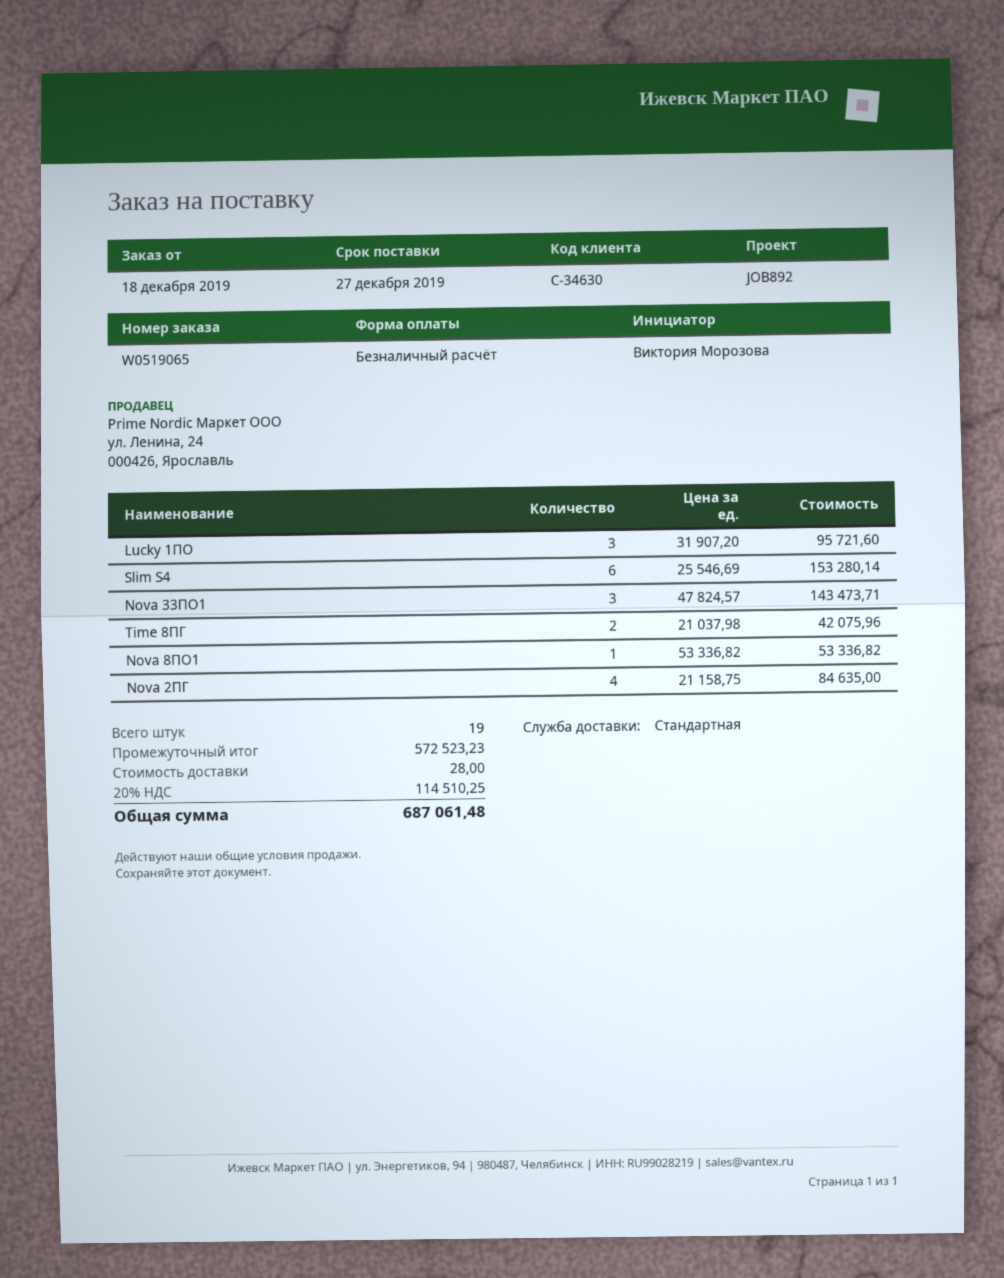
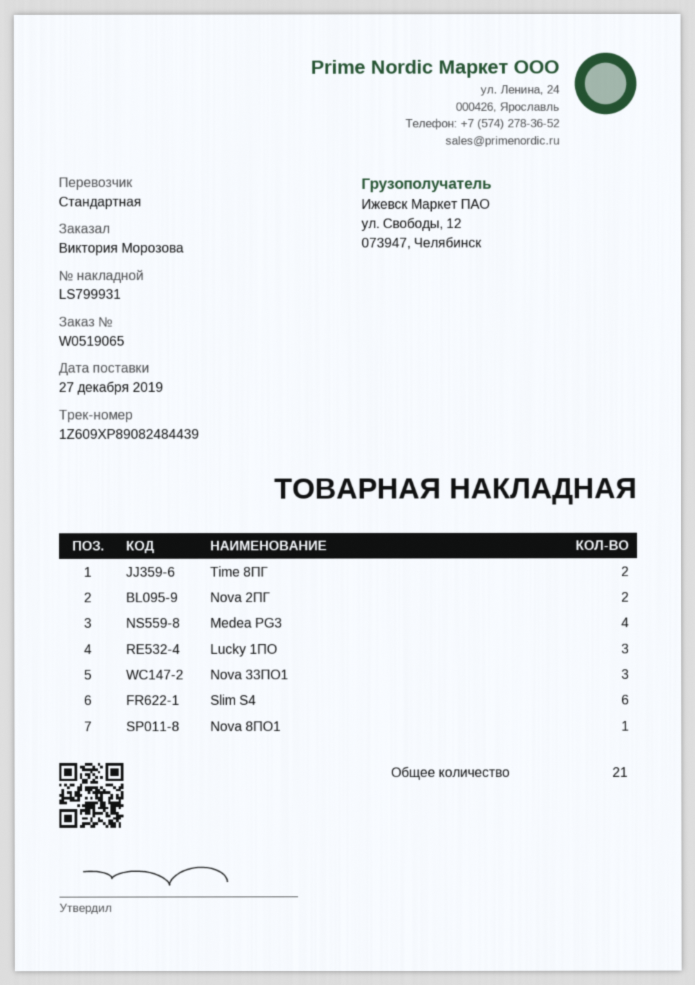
Nova 2ПГ: 4 -> 2
Medea PG3: none -> 4
total quantity: 19 -> 21

